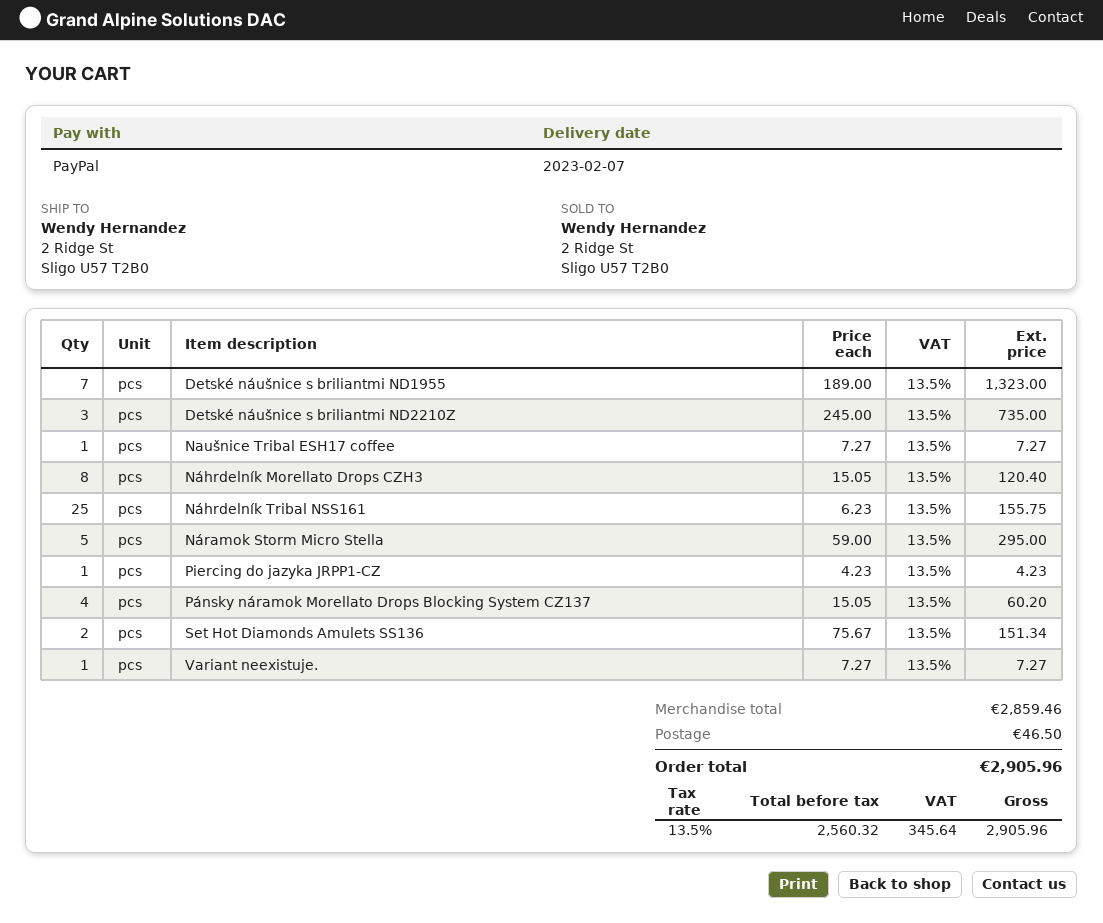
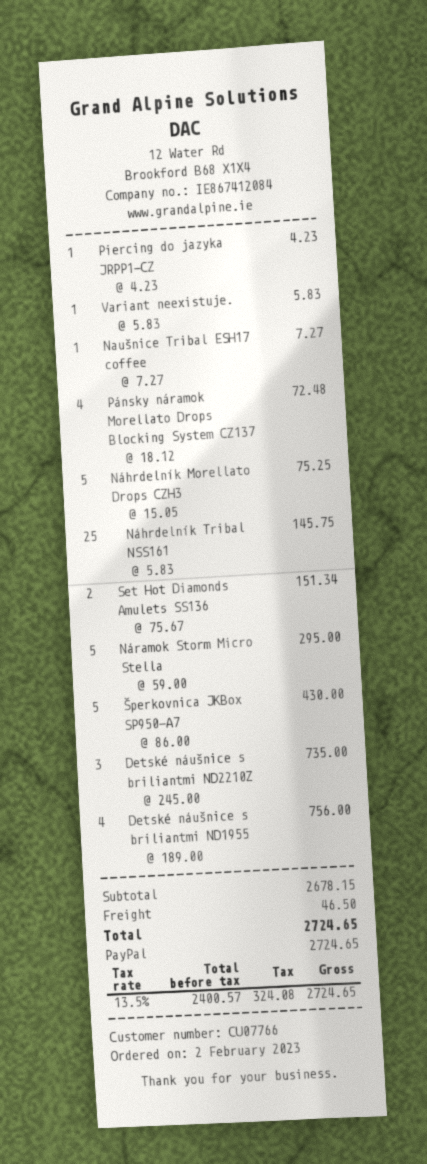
Detské náušnice s briliantmi ND1955: 7 x 189.00 = 1323.00 -> 4 x 189.00 = 756.00
Náhrdelník Morellato Drops CZH3: 8 x 15.05 = 120.40 -> 5 x 15.05 = 75.25
Náhrdelník Tribal NSS161: 25 x 6.23 = 155.75 -> 25 x 5.83 = 145.75
Pánsky náramok Morellato Drops Blocking System CZ137: 4 x 15.05 = 60.20 -> 4 x 18.12 = 72.48
Variant neexistuje.: 1 x 7.27 = 7.27 -> 1 x 5.83 = 5.83
Šperkovnica JKBox SP950-A7: none -> 5 x 86.00 = 430.00
subtotal: 2859.46 -> 2678.15
net: 2560.32 -> 2400.57
tax: 13.5% = 345.64 -> 13.5% = 324.08
total: 2905.96 -> 2724.65

